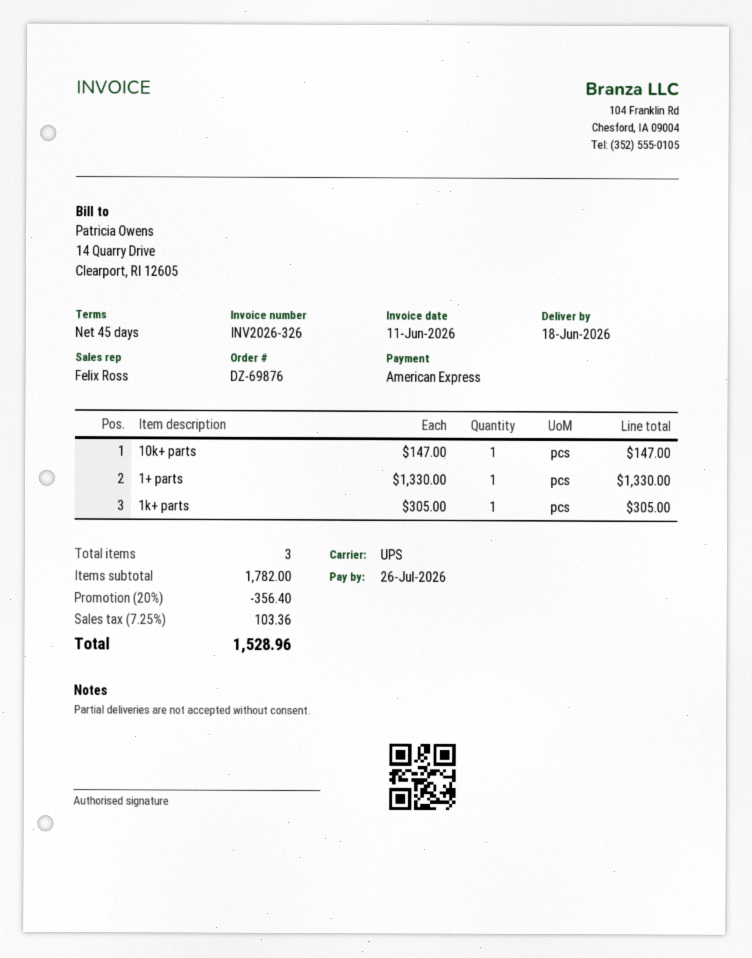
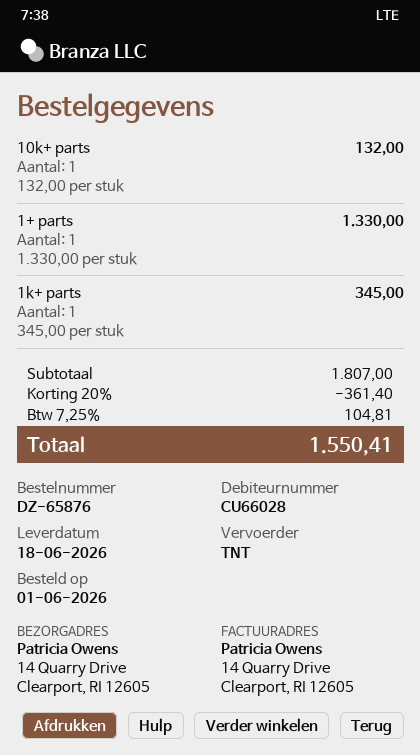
order number: DZ-69876 -> DZ-65876
shipping method: UPS -> TNT
10k+ parts: 1 x 147.00 = 147.00 -> 1 x 132.00 = 132.00
1k+ parts: 1 x 305.00 = 305.00 -> 1 x 345.00 = 345.00
subtotal: 1782.00 -> 1807.00
discount: 20% = 356.40 -> 20% = 361.40
tax: 7.25% = 103.36 -> 7.25% = 104.81
total: 1528.96 -> 1550.41

